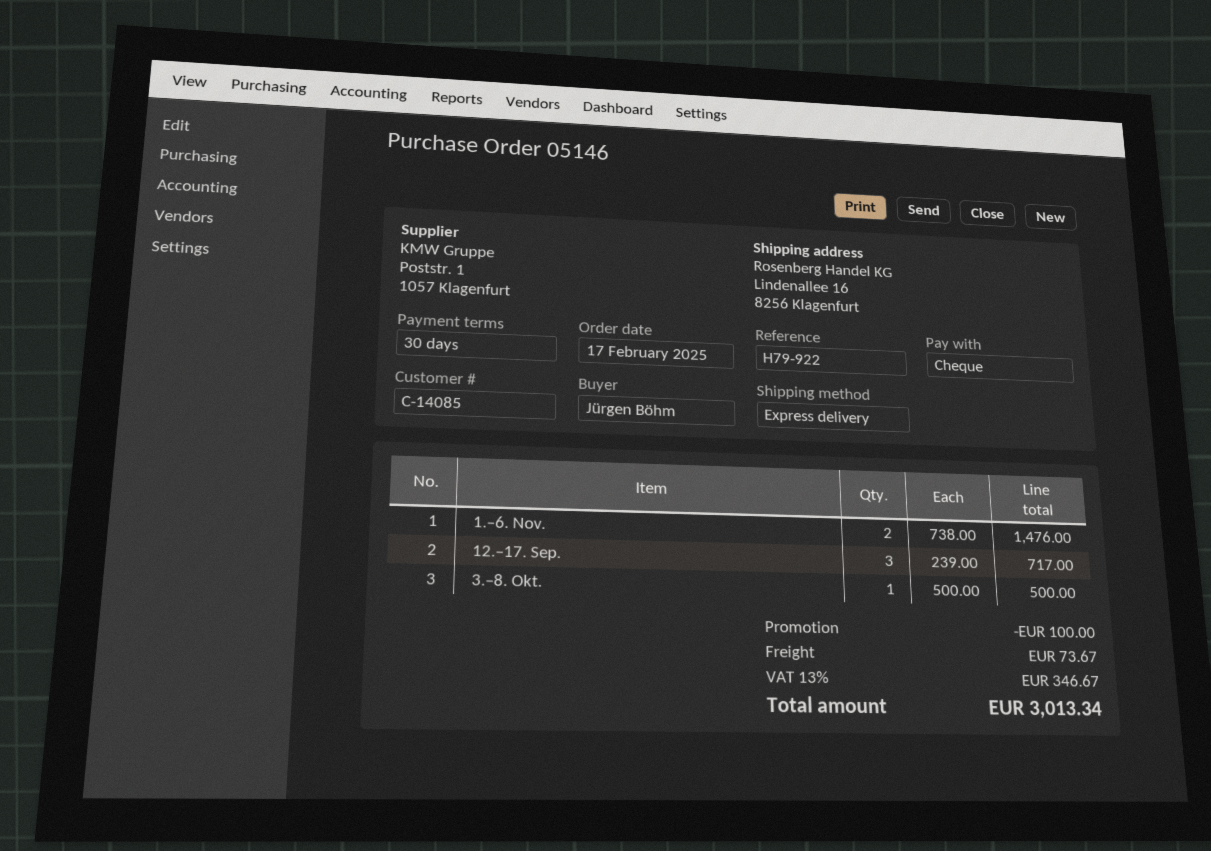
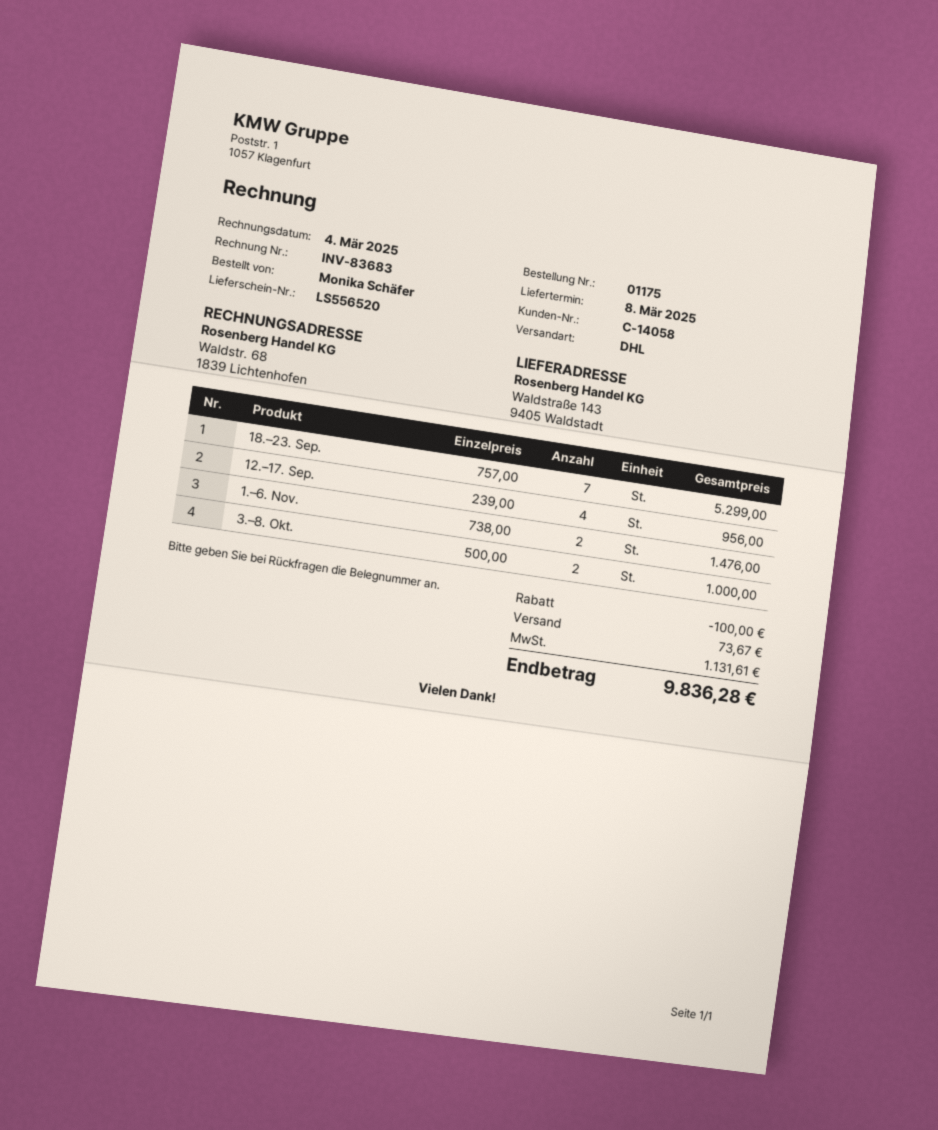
order number: 05146 -> 01175
customer number: C-14085 -> C-14058
ordered by: Jürgen Böhm -> Monika Schäfer
shipping method: express -> DHL
ship to: Lindenallee 16, 8256 Klagenfurt -> Waldstraße 143, 9405 Waldstadt
12.–17. Sep.: 3 x 239.00 = 717.00 -> 4 x 239.00 = 956.00
3.–8. Okt.: 1 x 500.00 = 500.00 -> 2 x 500.00 = 1000.00
18.–23. Sep.: none -> 7 x 757.00 = 5299.00
tax: 346.67 -> 1131.61
total: 3013.34 -> 9836.28

